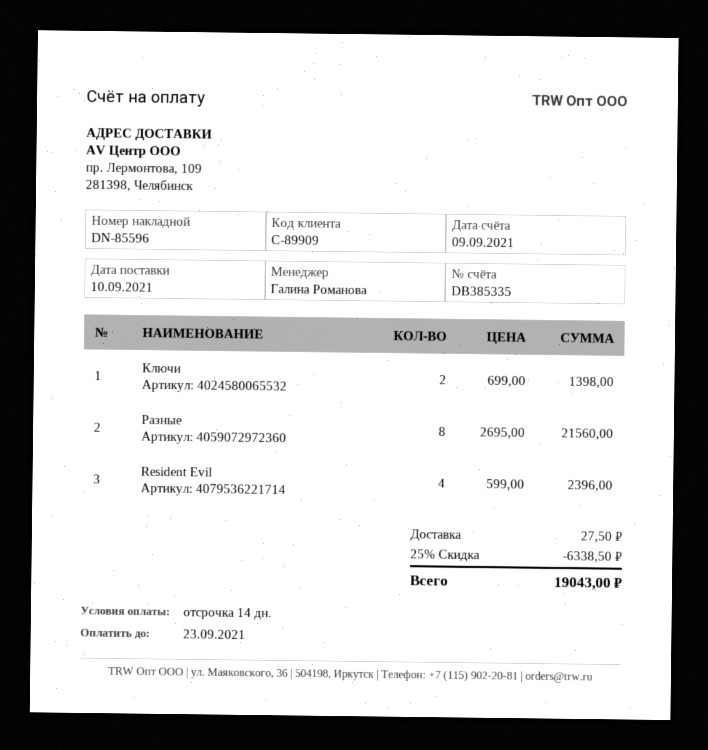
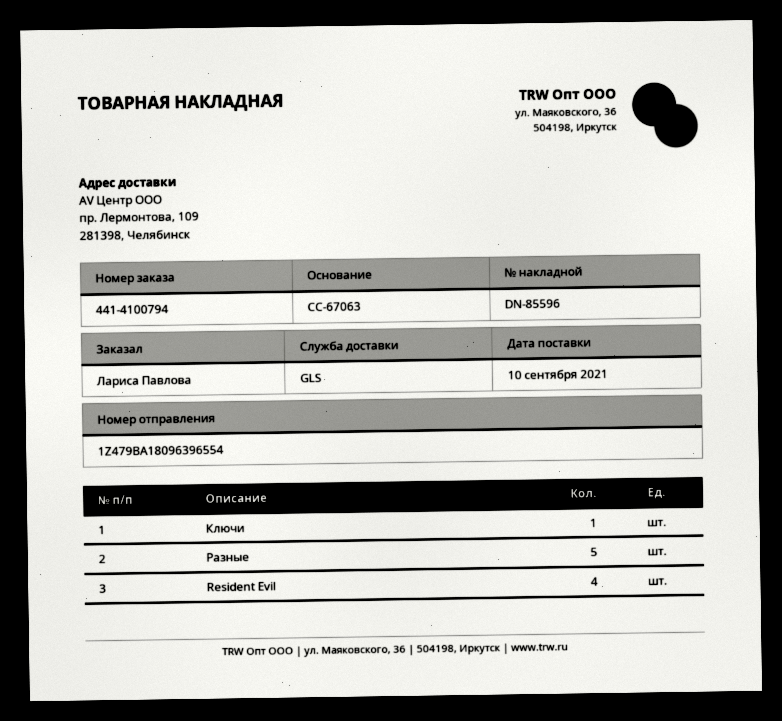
Ключи: 2 -> 1
Разные: 8 -> 5

